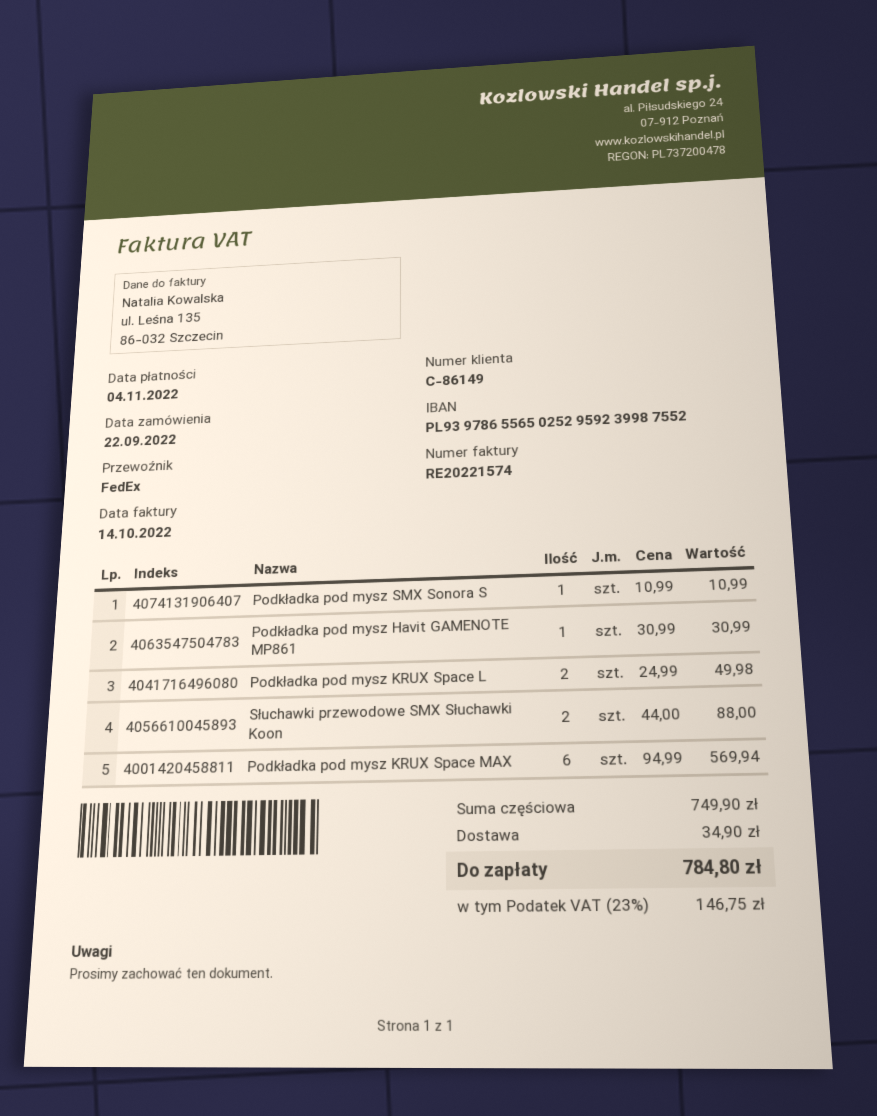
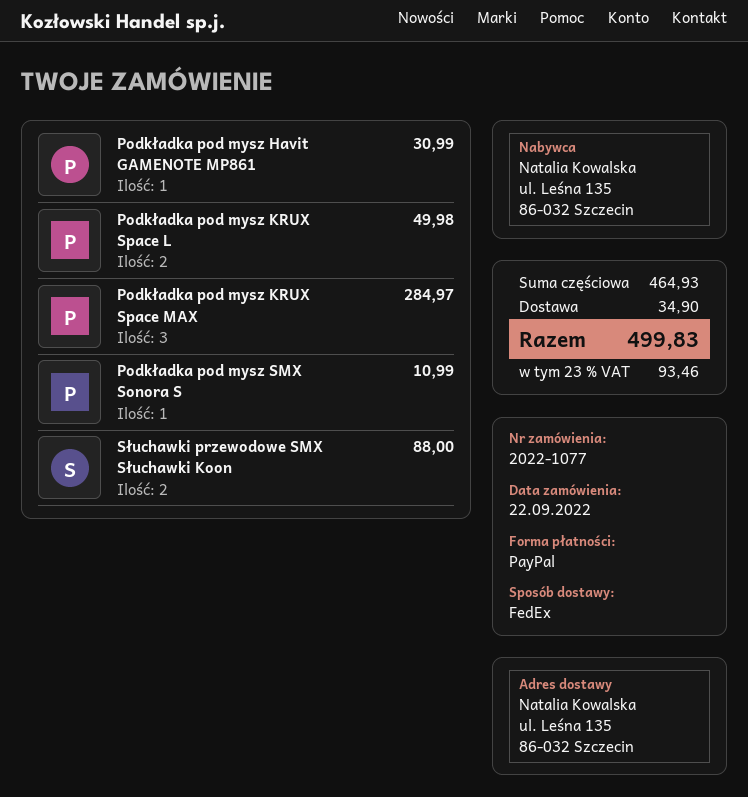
Podkładka pod mysz KRUX Space MAX: 6 for 569.94 -> 3 for 284.97
subtotal: 749.90 -> 464.93
tax: 23% = 146.75 -> 23% = 93.46
total: 784.80 -> 499.83

